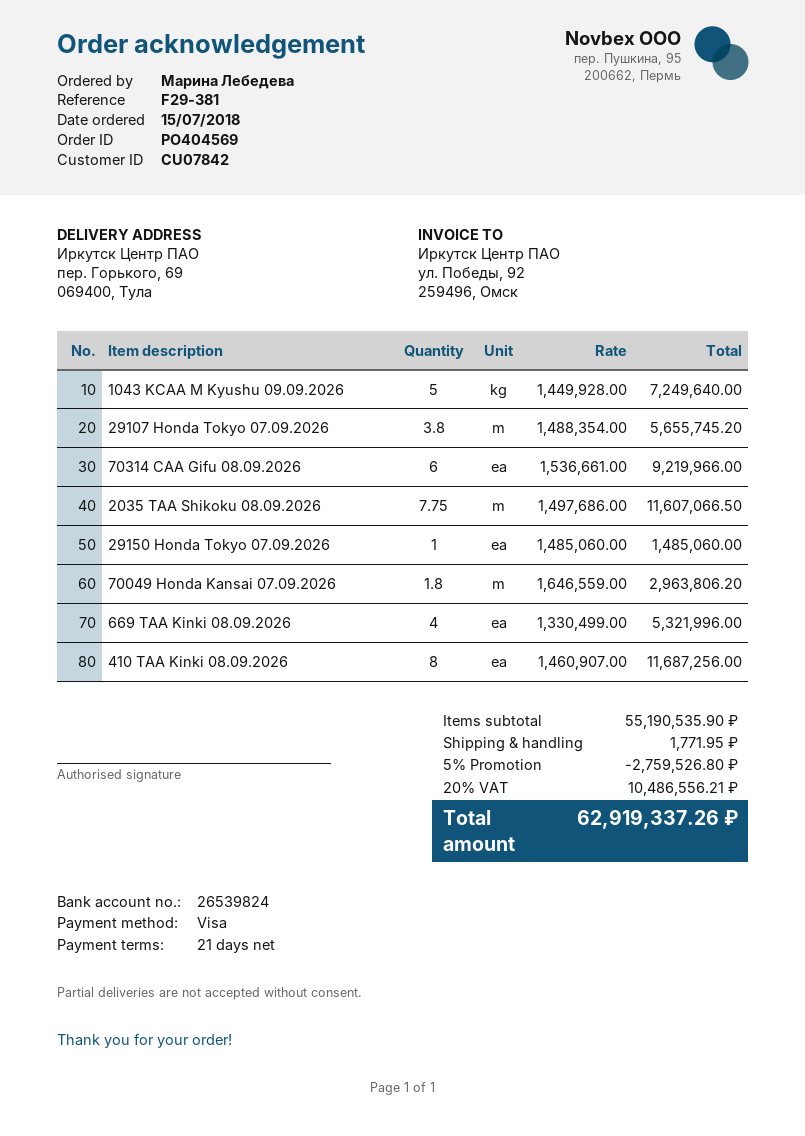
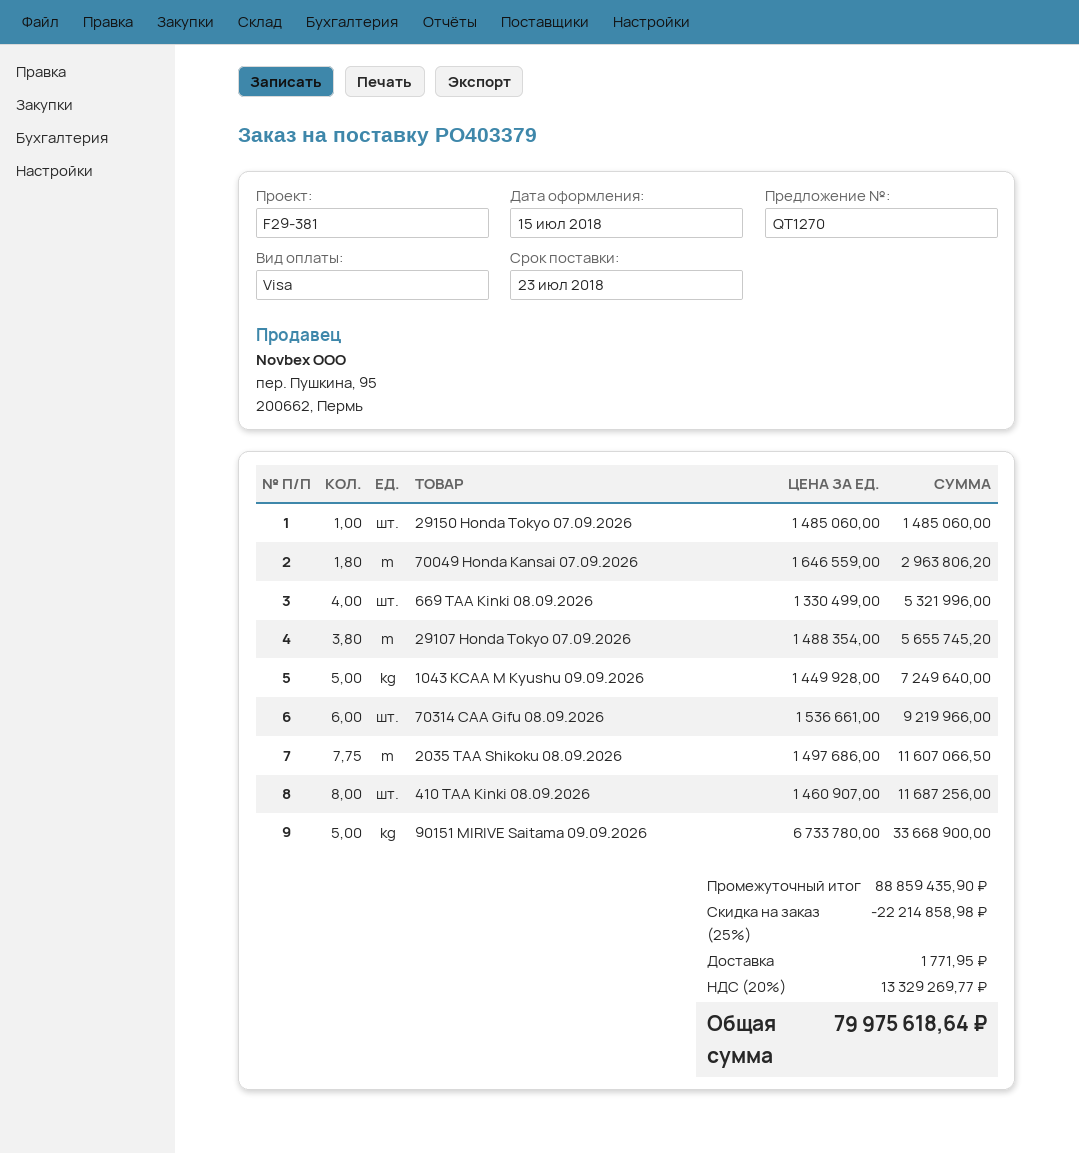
order number: PO404569 -> PO403379
90151 MIRIVE Saitama 09.09.2026: none -> 5 x 6733780.00 = 33668900.00
subtotal: 55190535.90 -> 88859435.90
discount: 5% = 2759526.80 -> 25% = 22214858.98
tax: 20% = 10486556.21 -> 20% = 13329269.77
total: 62919337.26 -> 79975618.64

